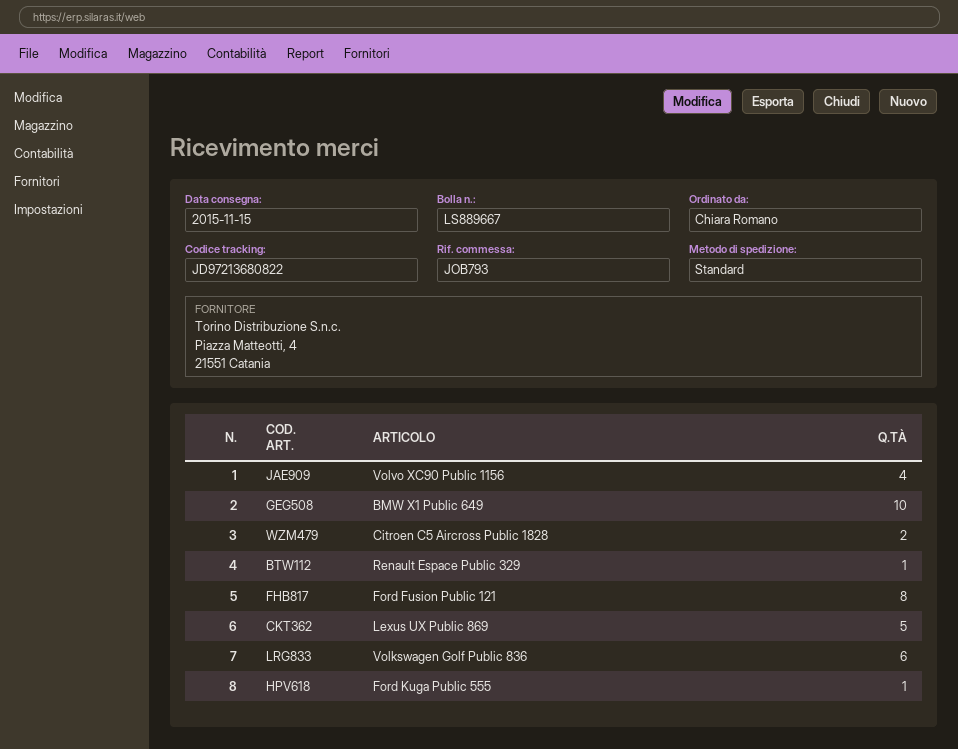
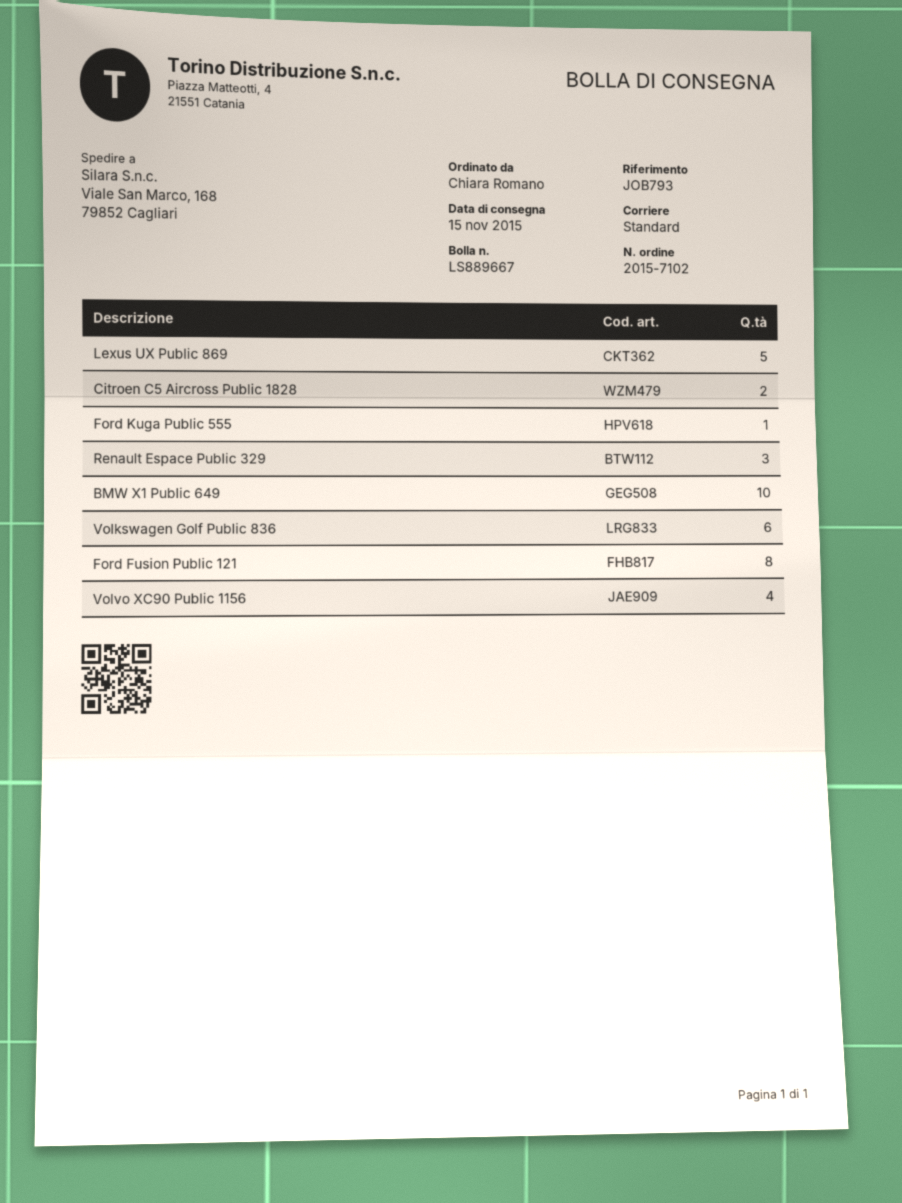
Renault Espace Public 329: 1 -> 3

